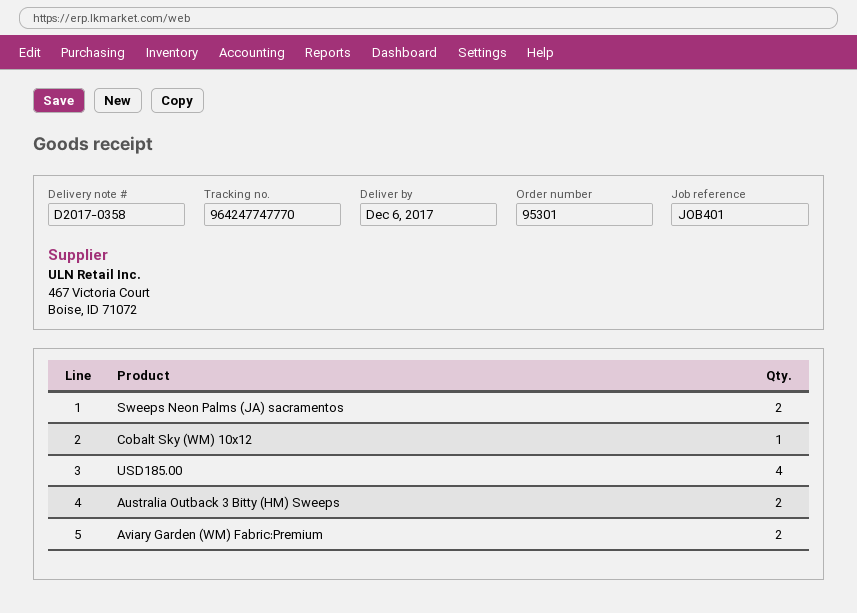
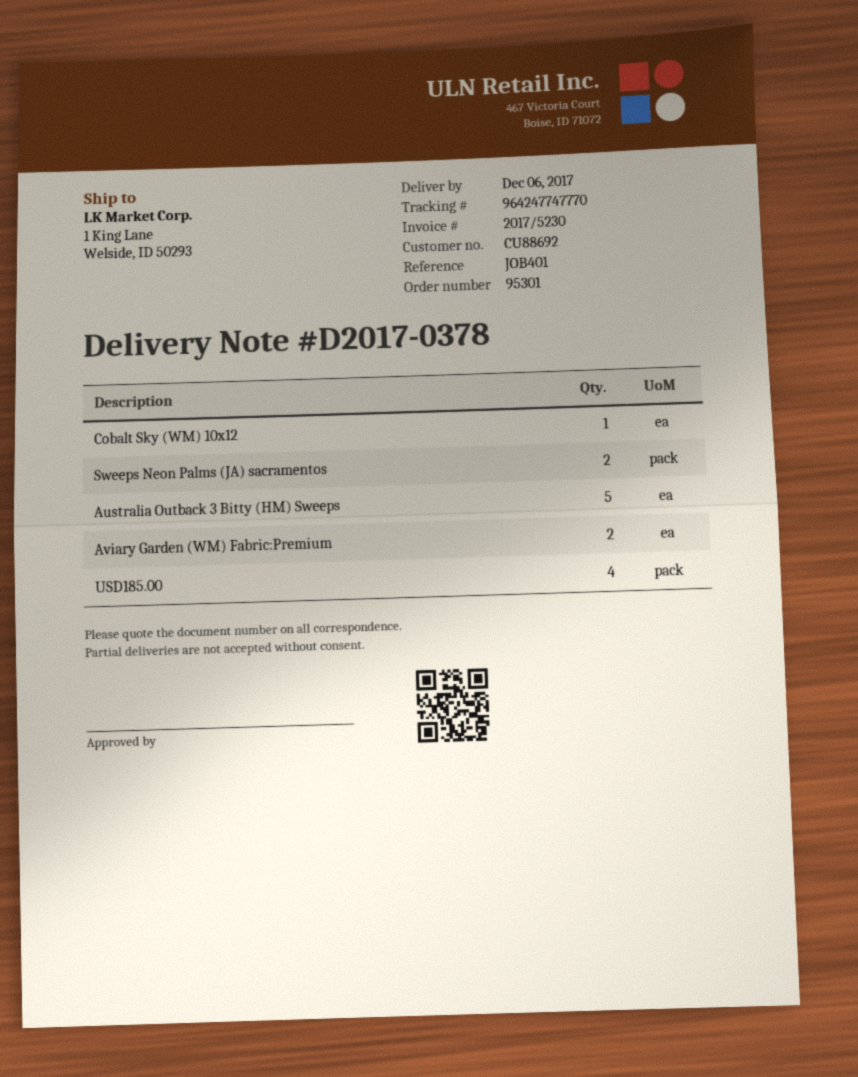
delivery note number: D2017-0358 -> D2017-0378
Australia Outback 3 Bitty (HM) Sweeps: 2 -> 5

